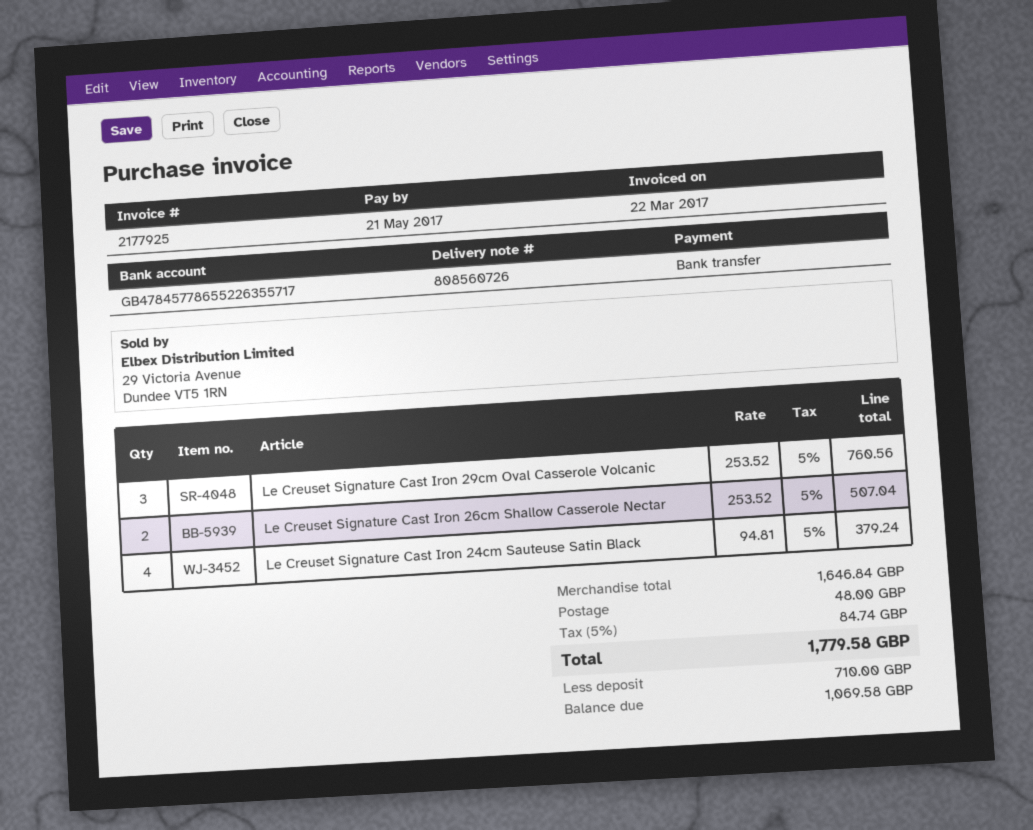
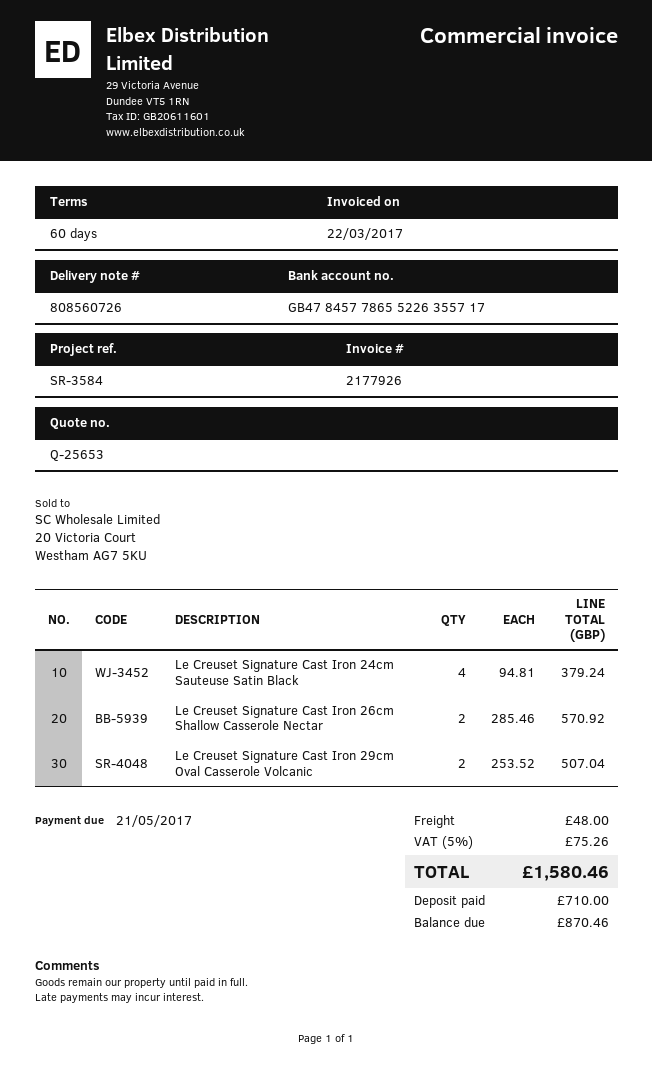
invoice number: 2177925 -> 2177926
Le Creuset Signature Cast Iron 29cm Oval Casserole Volcanic: 3 x 253.52 = 760.56 -> 2 x 253.52 = 507.04
Le Creuset Signature Cast Iron 26cm Shallow Casserole Nectar: 2 x 253.52 = 507.04 -> 2 x 285.46 = 570.92
tax: 5% = 84.74 -> 5% = 75.26
total: 1779.58 -> 1580.46
balance: 1069.58 -> 870.46

